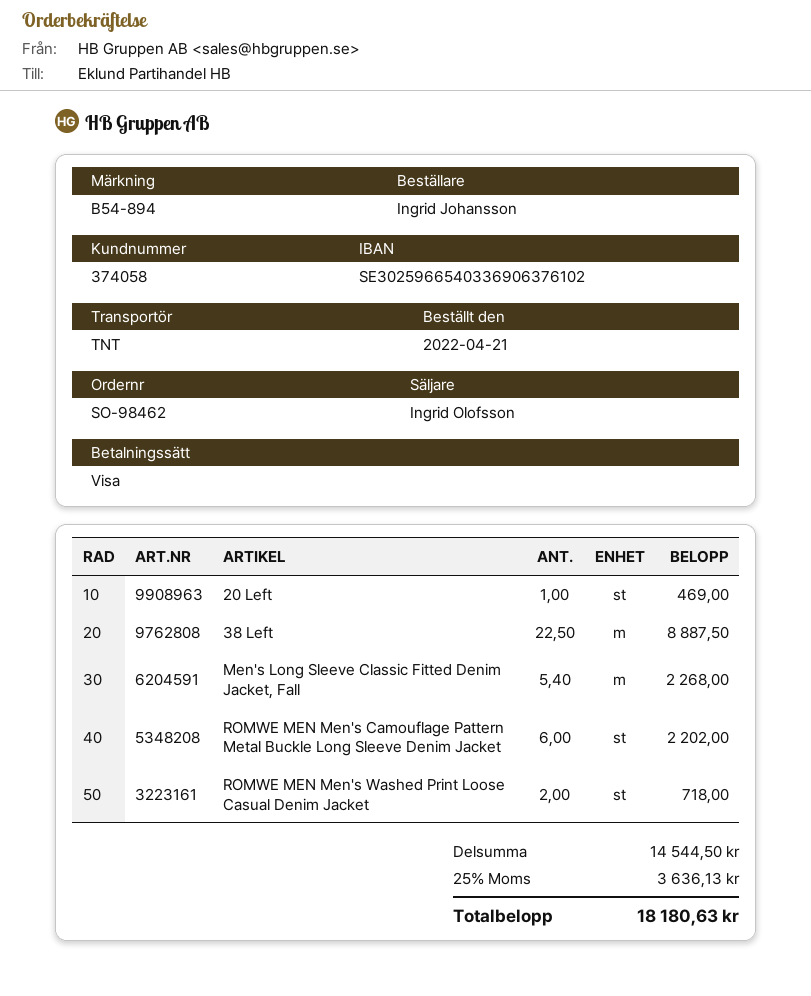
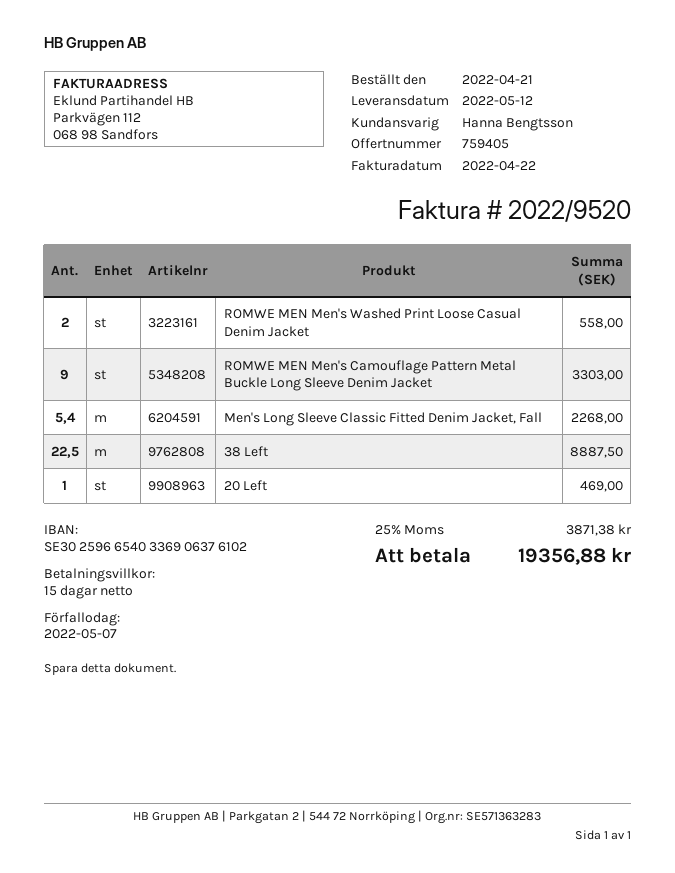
sales rep: Ingrid Olofsson -> Hanna Bengtsson
ROMWE MEN Men's Camouflage Pattern Metal Buckle Long Sleeve Denim Jacket: 6 for 2202.00 -> 9 for 3303.00
ROMWE MEN Men's Washed Print Loose Casual Denim Jacket: 2 for 718.00 -> 2 for 558.00
tax: 25% = 3636.13 -> 25% = 3871.38
total: 18180.63 -> 19356.88

